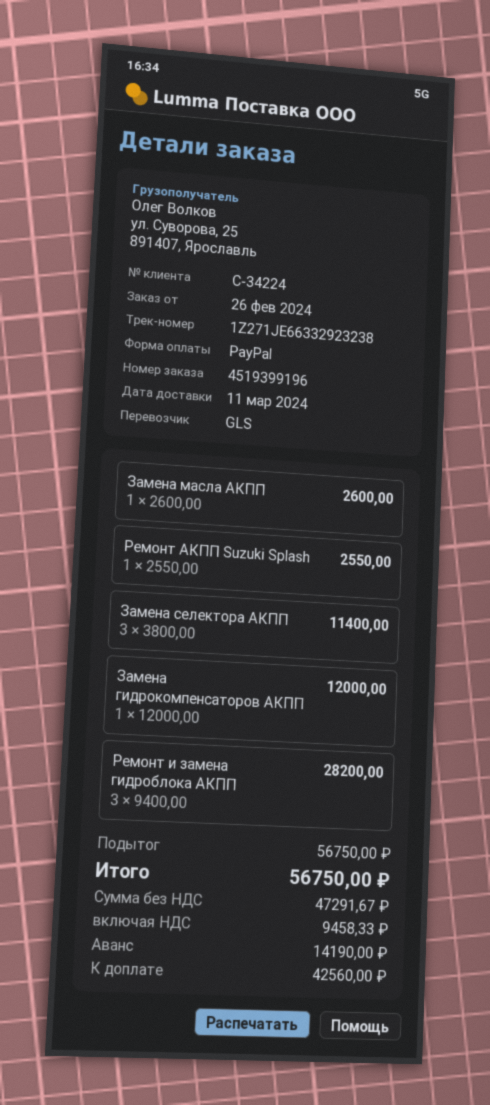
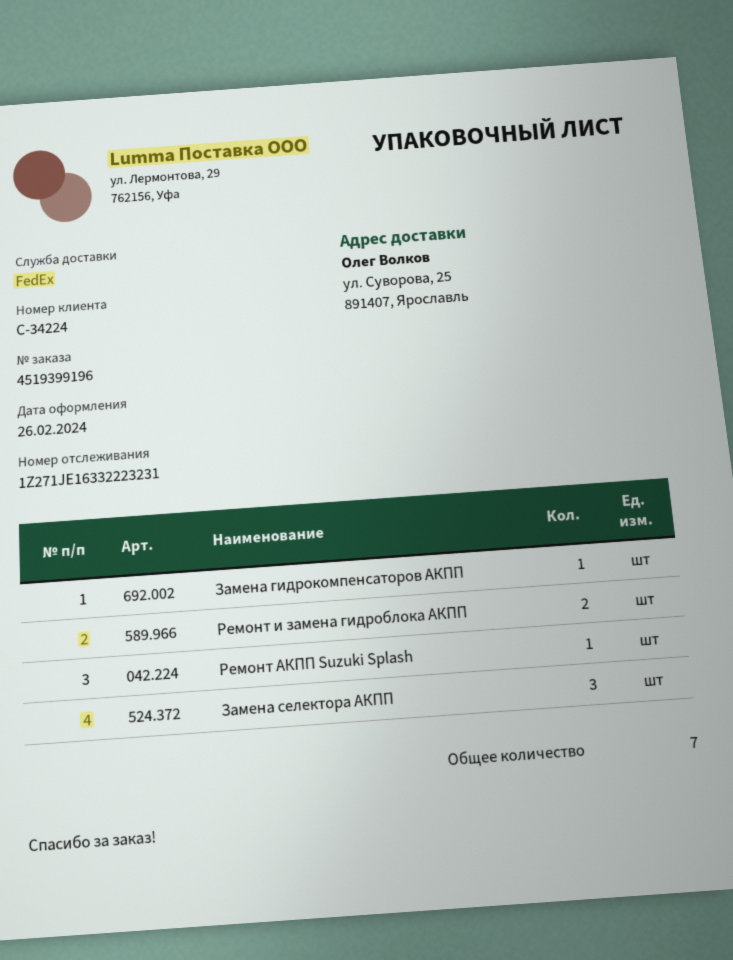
shipping method: GLS -> FedEx
tracking number: 1Z271JE66332923238 -> 1Z271JE16332223231
Замена масла АКПП: 1 -> none
Ремонт и замена гидроблока АКПП: 3 -> 2

